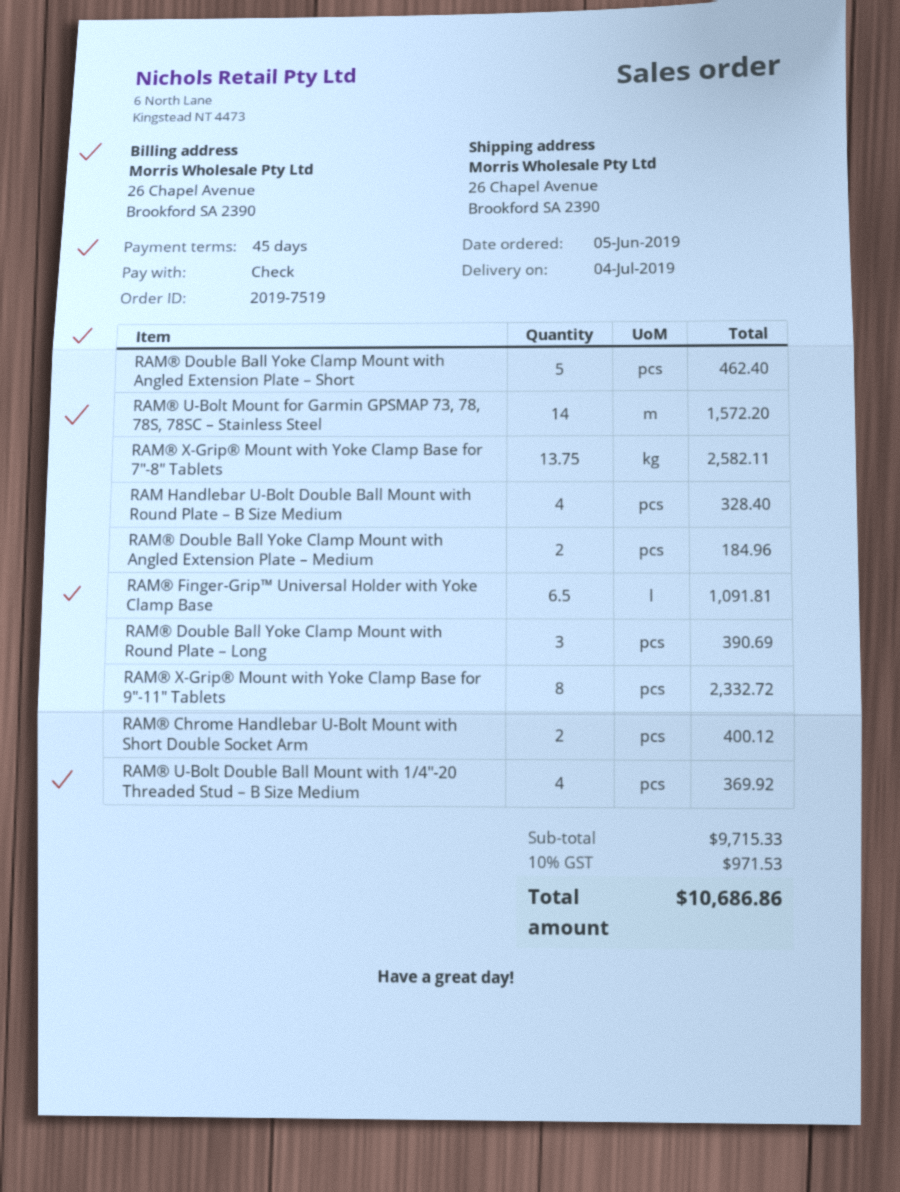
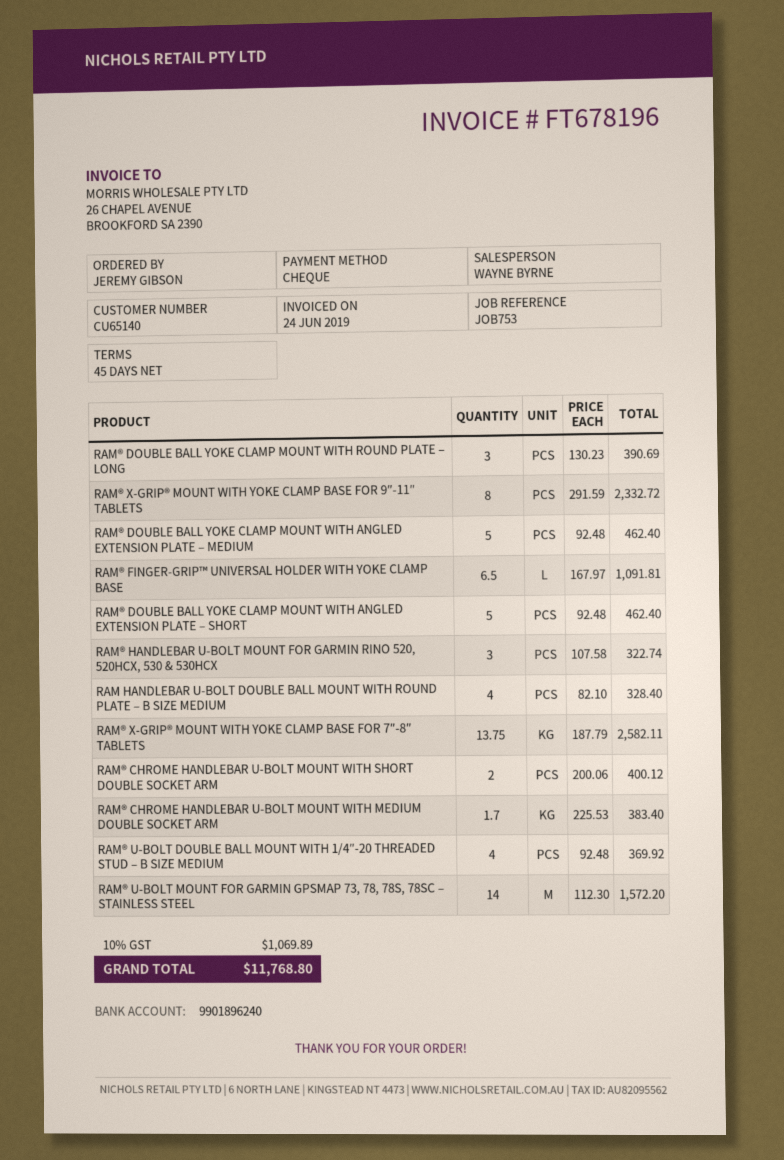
RAM® Double Ball Yoke Clamp Mount with Angled Extension Plate – Medium: 2 for 184.96 -> 5 for 462.40
RAM® HANDLEBAR U-BOLT MOUNT FOR GARMIN RINO 520, 520HCX, 530 & 530HCX: none -> 3 for 322.74
RAM® CHROME HANDLEBAR U-BOLT MOUNT WITH MEDIUM DOUBLE SOCKET ARM: none -> 1.7 for 383.40
tax: 10% = 971.53 -> 10% = 1069.89
total: 10686.86 -> 11768.80

